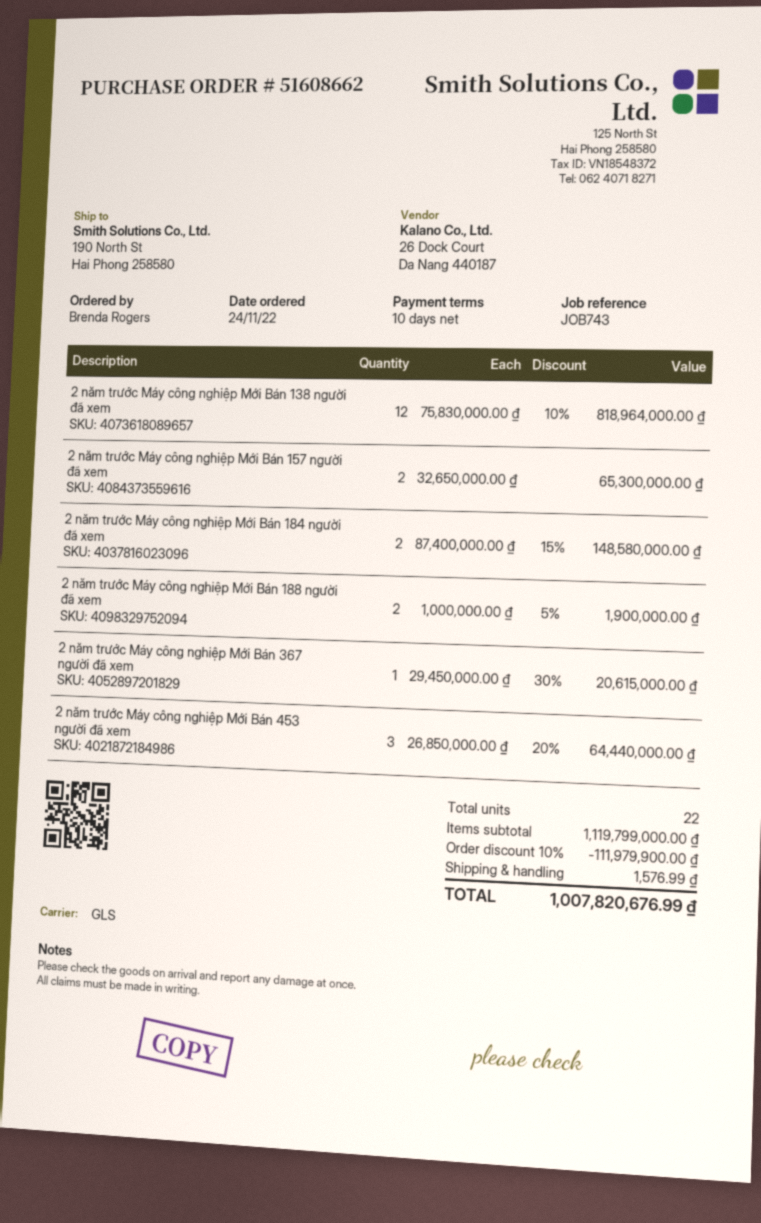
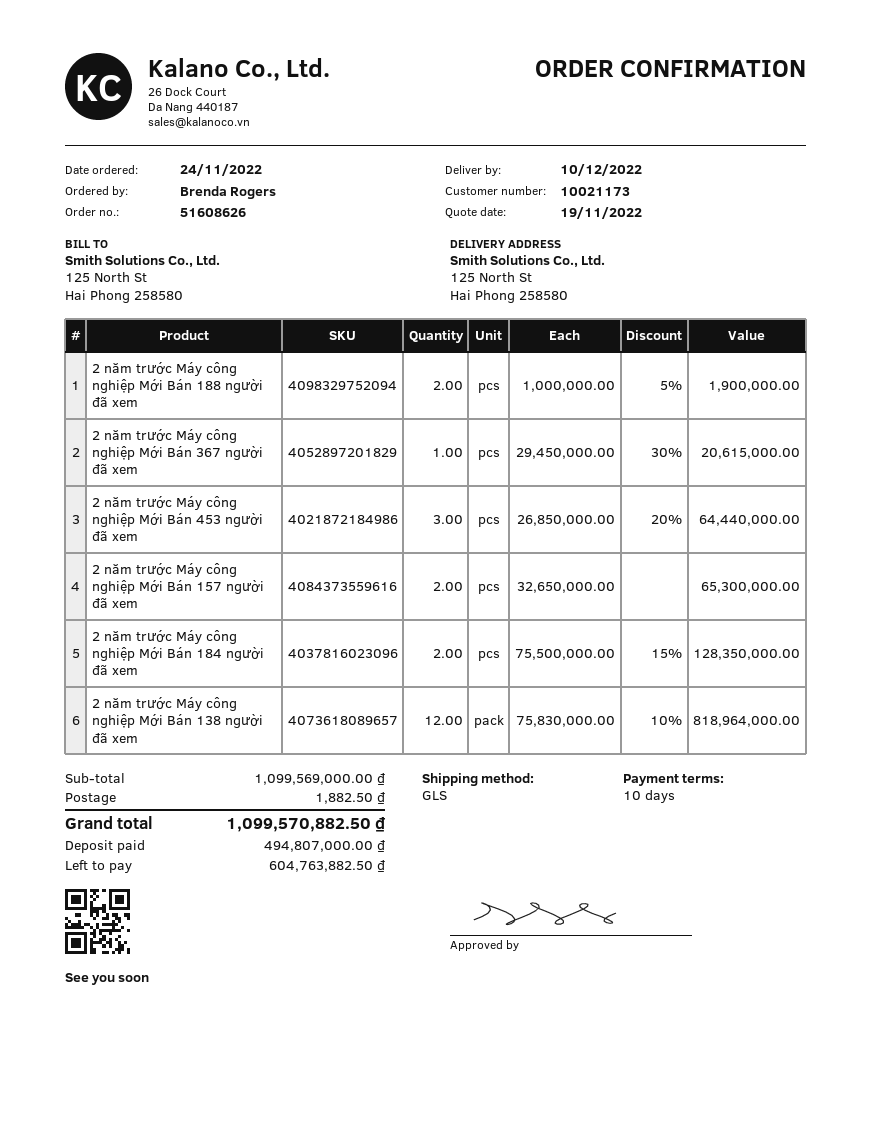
order number: 51608662 -> 51608626
ship to: 190 North St, Hai Phong 258580 -> 125 North St, Hai Phong 258580
2 năm trước Máy công nghiệp Mới Bán 184 người đã xem: 2 x 87400000.00 - 15% = 148580000.00 -> 2 x 75500000.00 - 15% = 128350000.00
subtotal: 1119799000.00 -> 1099569000.00
discount: 10% = 111979900.00 -> none
shipping: 1576.99 -> 1882.50
total: 1007820676.99 -> 1099570882.50

